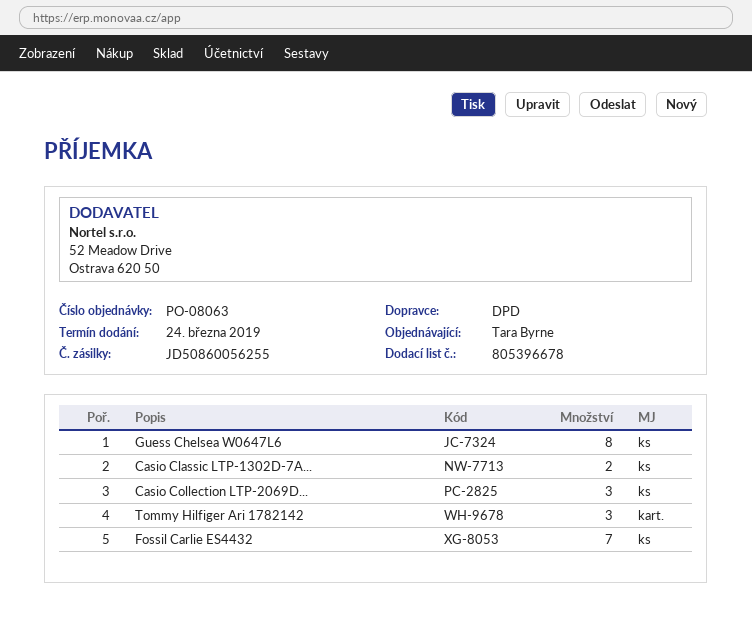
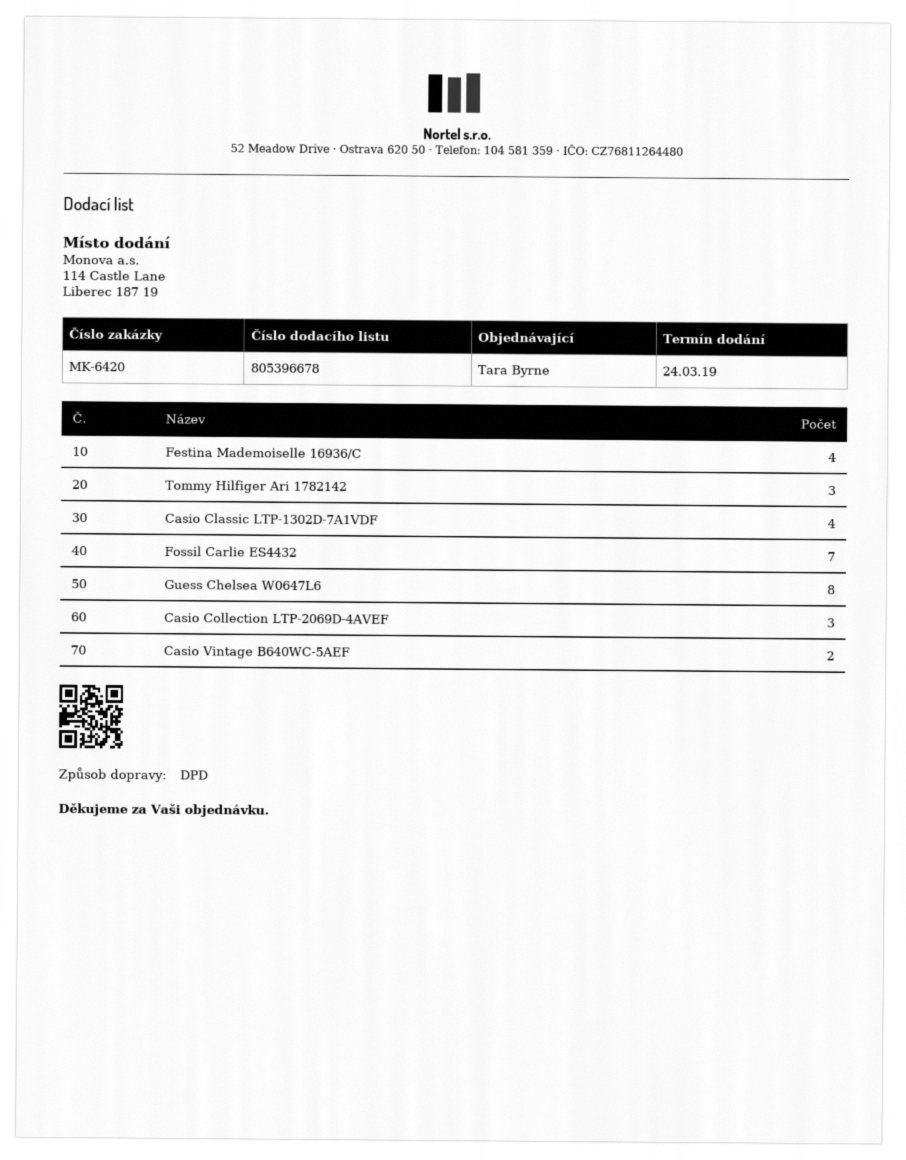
Casio Classic LTP-1302D-7A...: 2 -> 4
Festina Mademoiselle 16936/C: none -> 4
Casio Vintage B640WC-5AEF: none -> 2

